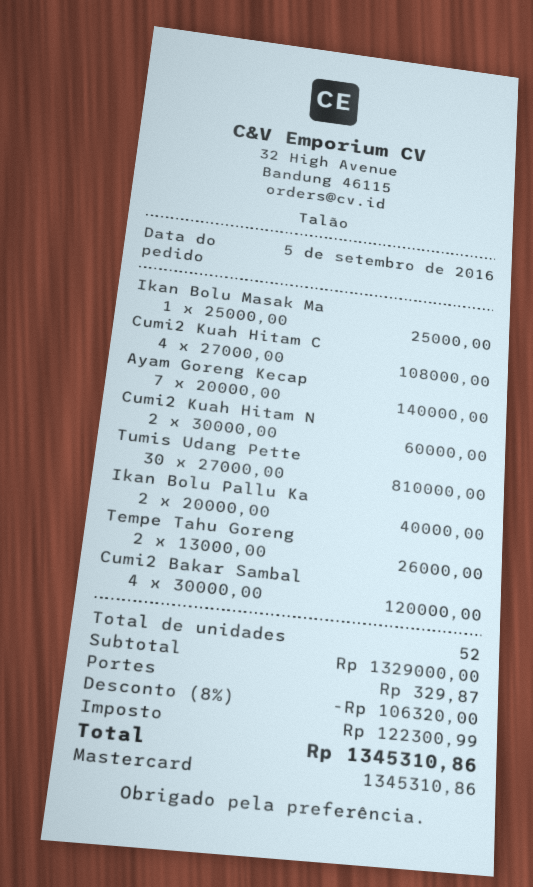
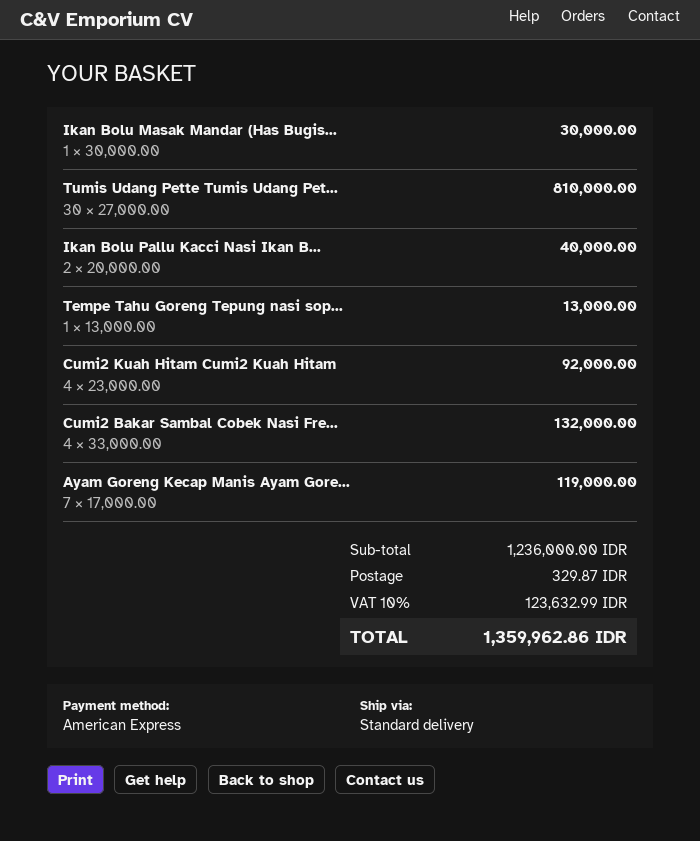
payment method: Mastercard -> American Express
Ikan Bolu Masak Ma: 1 x 25000.00 = 25000.00 -> 1 x 30000.00 = 30000.00
Cumi2 Kuah Hitam C: 4 x 27000.00 = 108000.00 -> 4 x 23000.00 = 92000.00
Ayam Goreng Kecap: 7 x 20000.00 = 140000.00 -> 7 x 17000.00 = 119000.00
Cumi2 Kuah Hitam N: 2 x 30000.00 = 60000.00 -> none
Tempe Tahu Goreng: 2 x 13000.00 = 26000.00 -> 1 x 13000.00 = 13000.00
Cumi2 Bakar Sambal: 4 x 30000.00 = 120000.00 -> 4 x 33000.00 = 132000.00
subtotal: 1329000.00 -> 1236000.00
discount: 8% = 106320.00 -> none
tax: 122300.99 -> 123632.99
total: 1345310.86 -> 1359962.86

